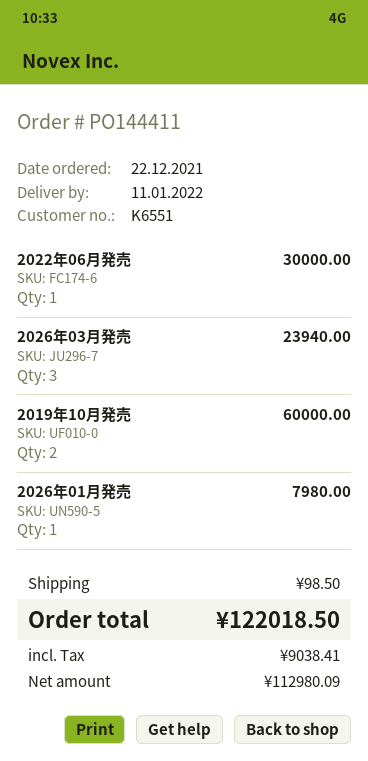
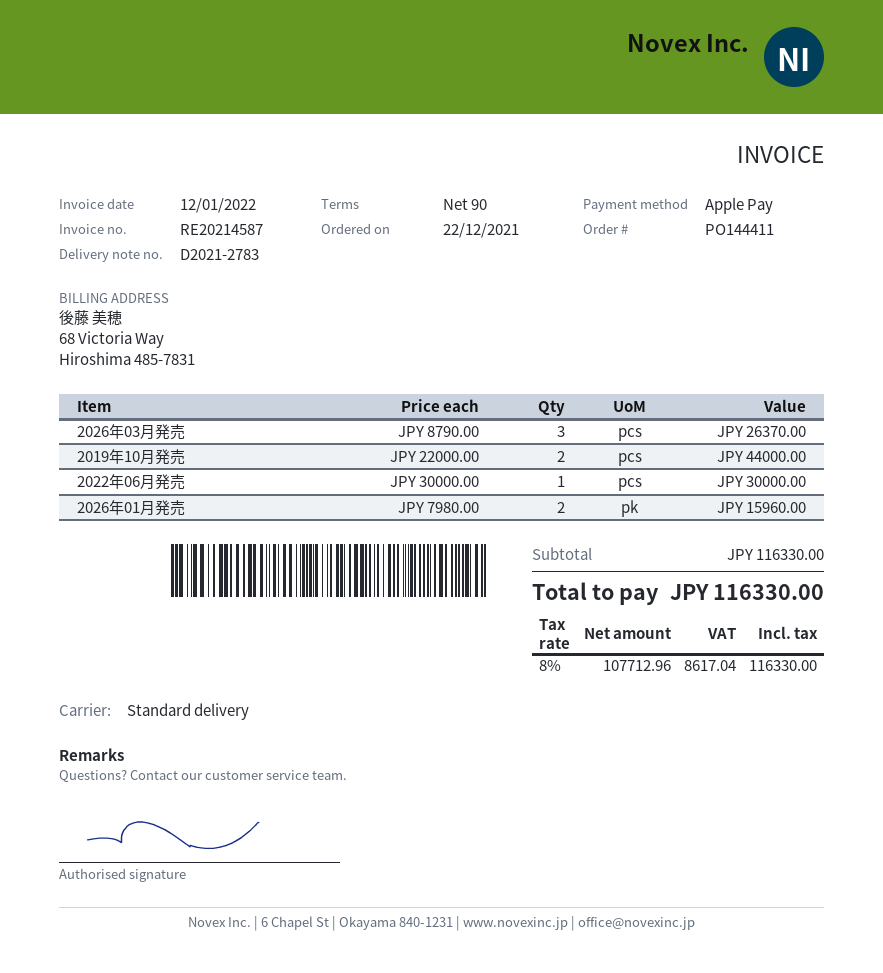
2026年03月発売: 3 for 23940.00 -> 3 for 26370.00
2019年10月発売: 2 for 60000.00 -> 2 for 44000.00
2026年01月発売: 1 for 7980.00 -> 2 for 15960.00
shipping: 98.50 -> none
net: 112980.09 -> 107712.96
tax: 9038.41 -> 8617.04
total: 122018.50 -> 116330.00

